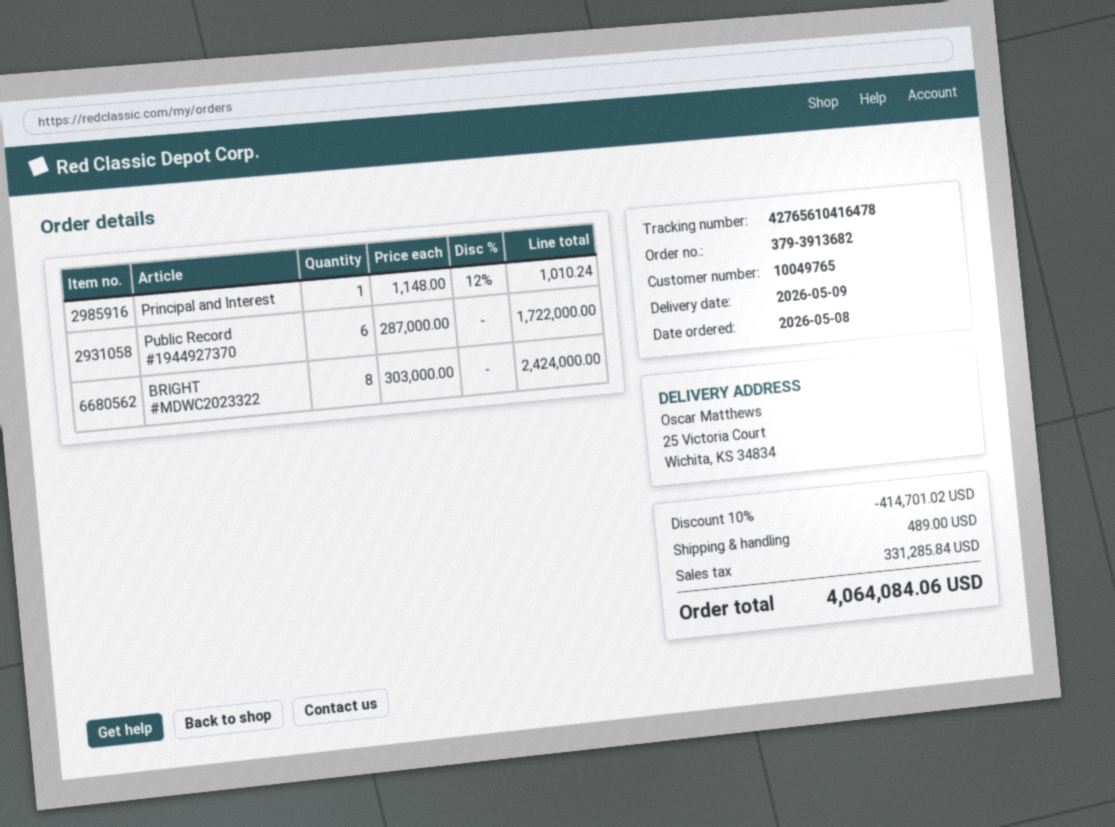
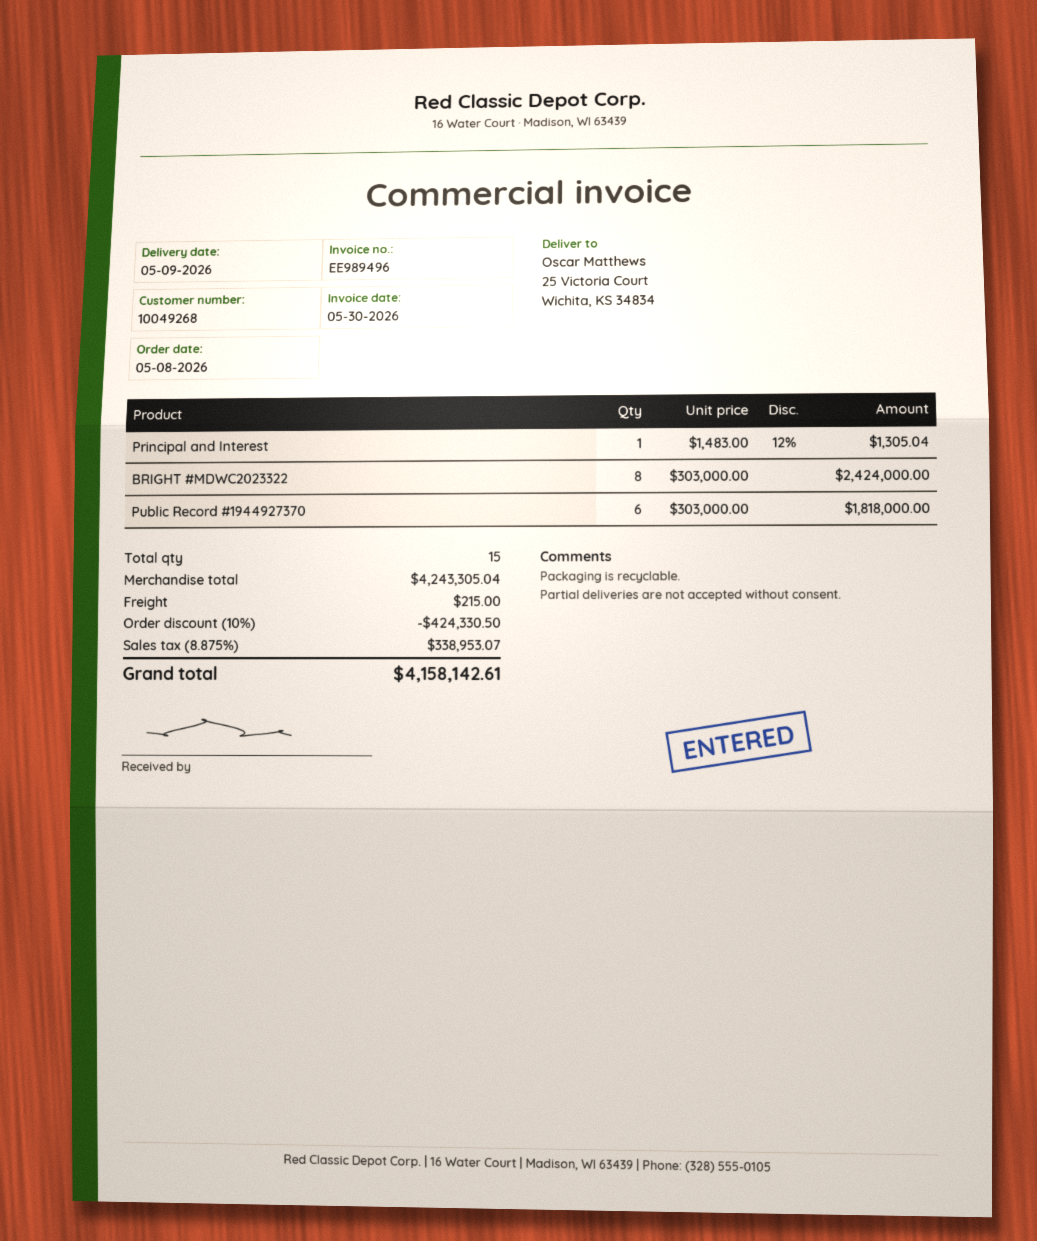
customer number: 10049765 -> 10049268
Principal and Interest: 1 x 1148.00 - 12% = 1010.24 -> 1 x 1483.00 - 12% = 1305.04
Public Record #1944927370: 6 x 287000.00 = 1722000.00 -> 6 x 303000.00 = 1818000.00
discount: 10% = 414701.02 -> 10% = 424330.50
shipping: 489.00 -> 215.00
tax: 331285.84 -> 338953.07
total: 4064084.06 -> 4158142.61

